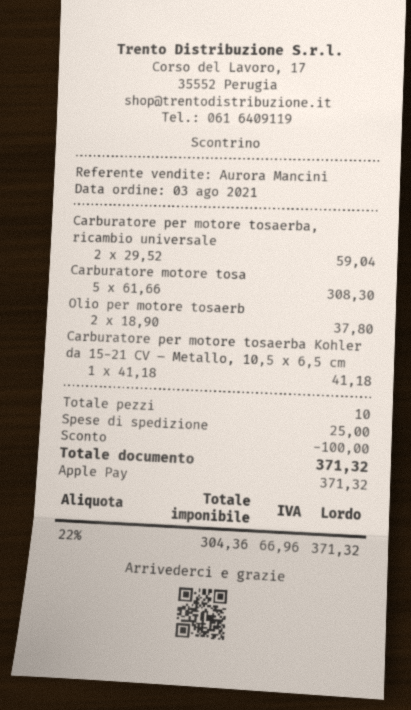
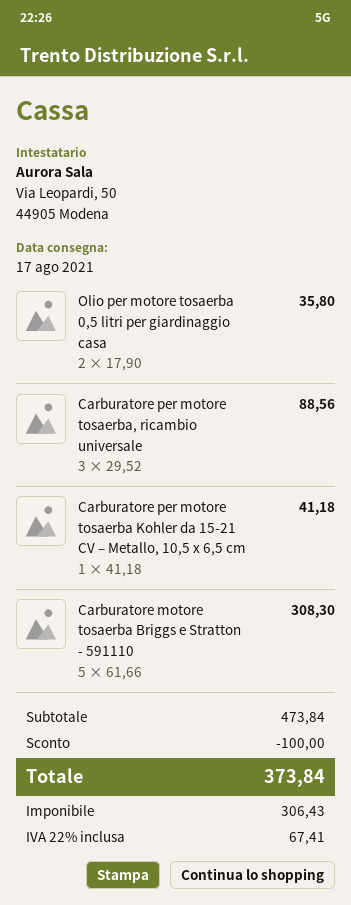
Carburatore per motore tosaerba, ricambio universale: 2 x 29.52 = 59.04 -> 3 x 29.52 = 88.56
Olio per motore tosaerb: 2 x 18.90 = 37.80 -> 2 x 17.90 = 35.80
shipping: 25.00 -> none
net: 304.36 -> 306.43
tax: 22% = 66.96 -> 22% = 67.41
total: 371.32 -> 373.84

